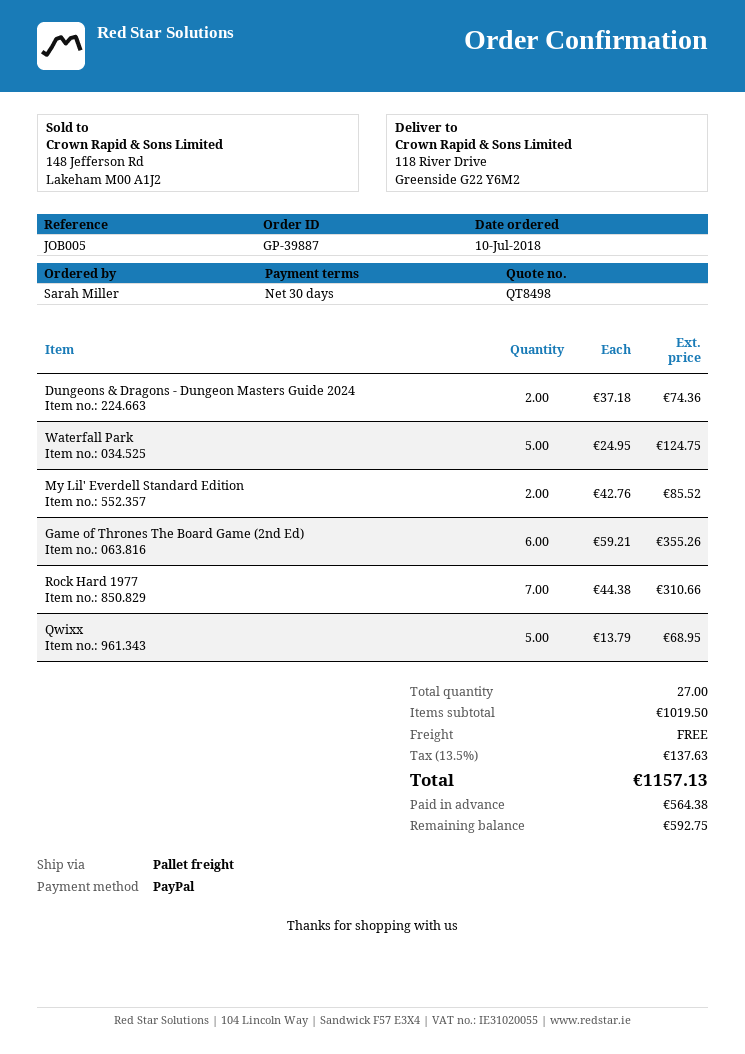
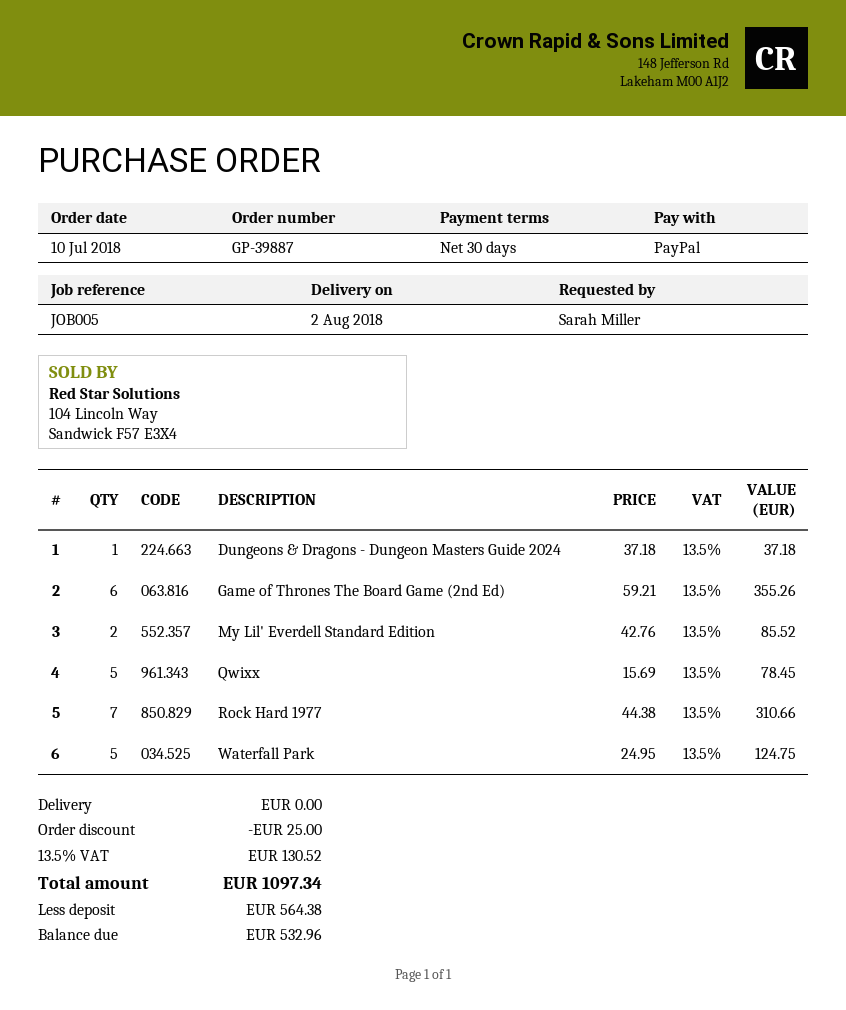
Dungeons & Dragons - Dungeon Masters Guide 2024: 2 x 37.18 = 74.36 -> 1 x 37.18 = 37.18
Qwixx: 5 x 13.79 = 68.95 -> 5 x 15.69 = 78.45
discount: none -> 25.00
tax: 13.5% = 137.63 -> 13.5% = 130.52
total: 1157.13 -> 1097.34
balance: 592.75 -> 532.96

